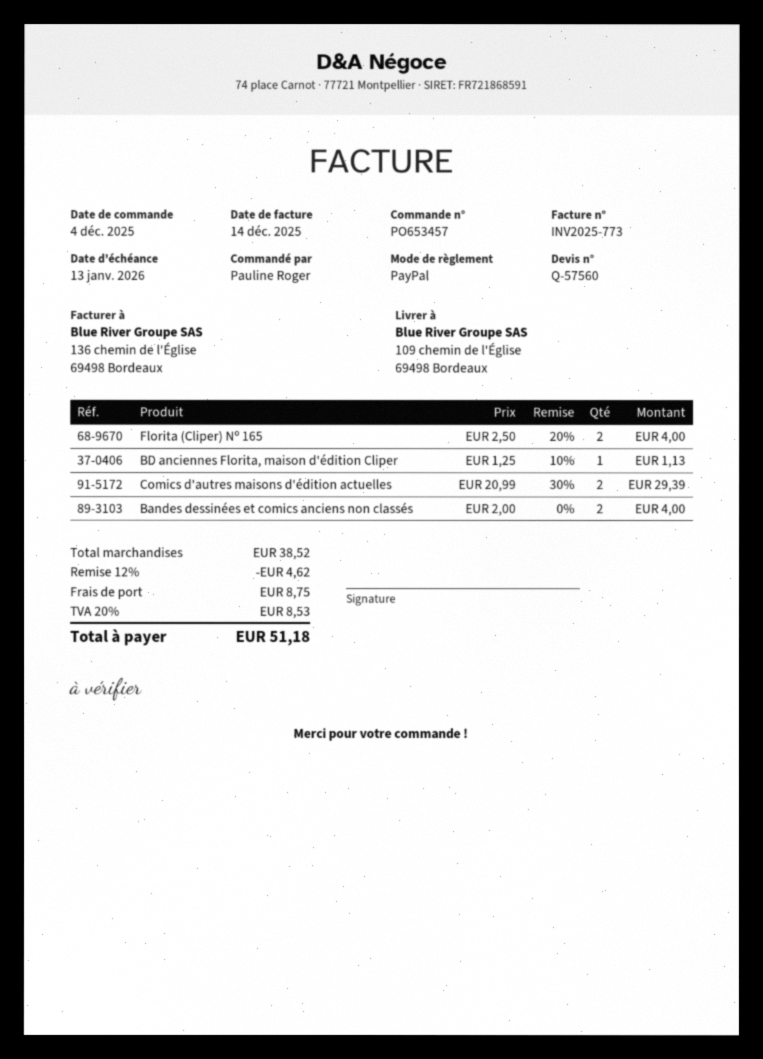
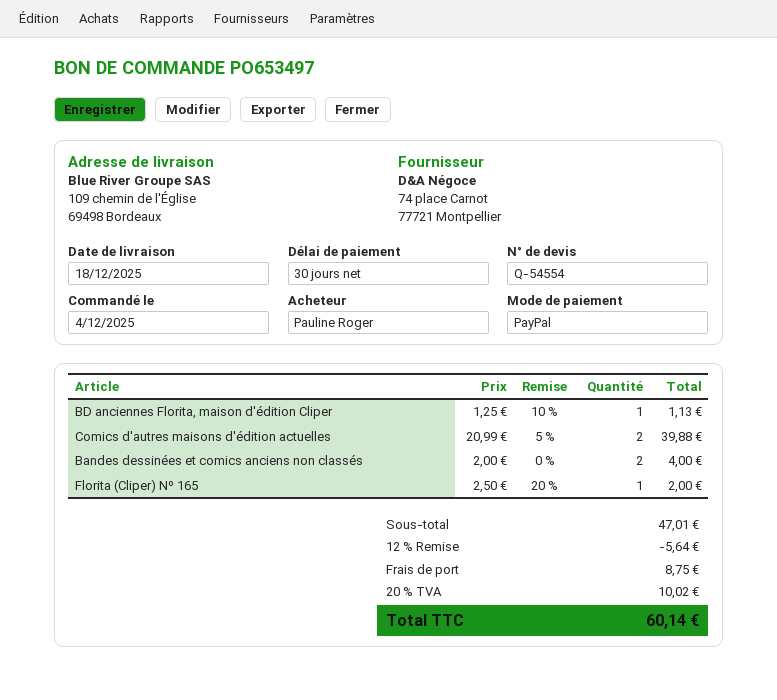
quote number: Q-57560 -> Q-54554
order number: PO653457 -> PO653497
Florita (Cliper) Nº 165: 2 x 2.50 - 20% = 4.00 -> 1 x 2.50 - 20% = 2.00
Comics d'autres maisons d'édition actuelles: 2 x 20.99 - 30% = 29.39 -> 2 x 20.99 - 5% = 39.88
subtotal: 38.52 -> 47.01
discount: 12% = 4.62 -> 12% = 5.64
tax: 20% = 8.53 -> 20% = 10.02
total: 51.18 -> 60.14

